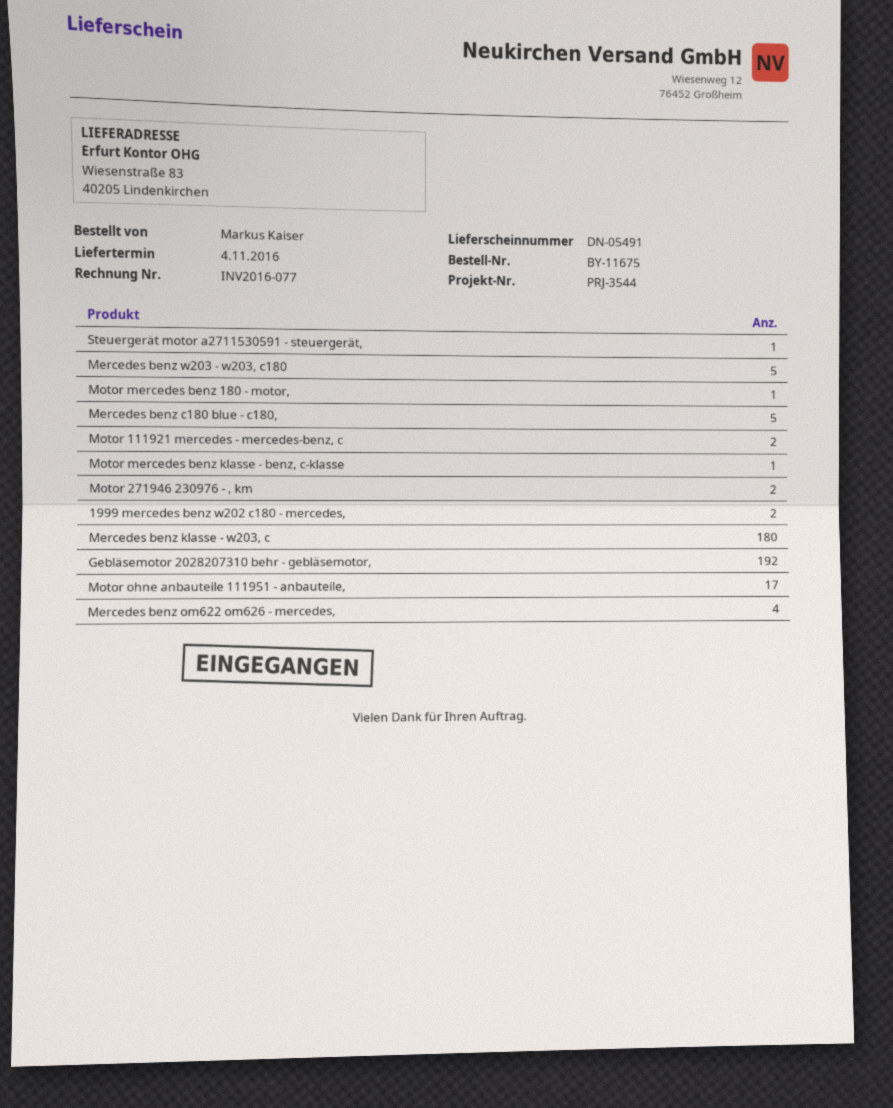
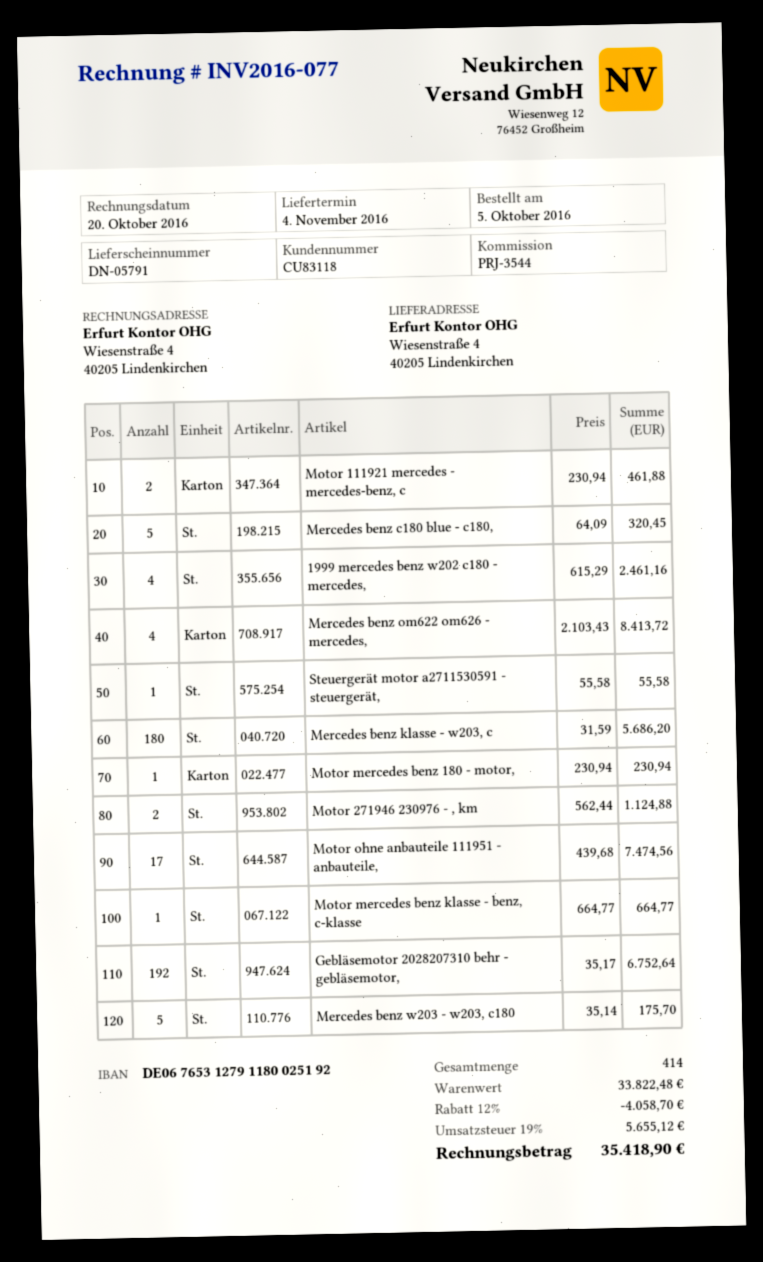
delivery note number: DN-05491 -> DN-05791
ship to: Wiesenstraße 83, 40205 Lindenkirchen -> Wiesenstraße 4, 40205 Lindenkirchen
1999 mercedes benz w202 c180 - mercedes,: 2 -> 4

